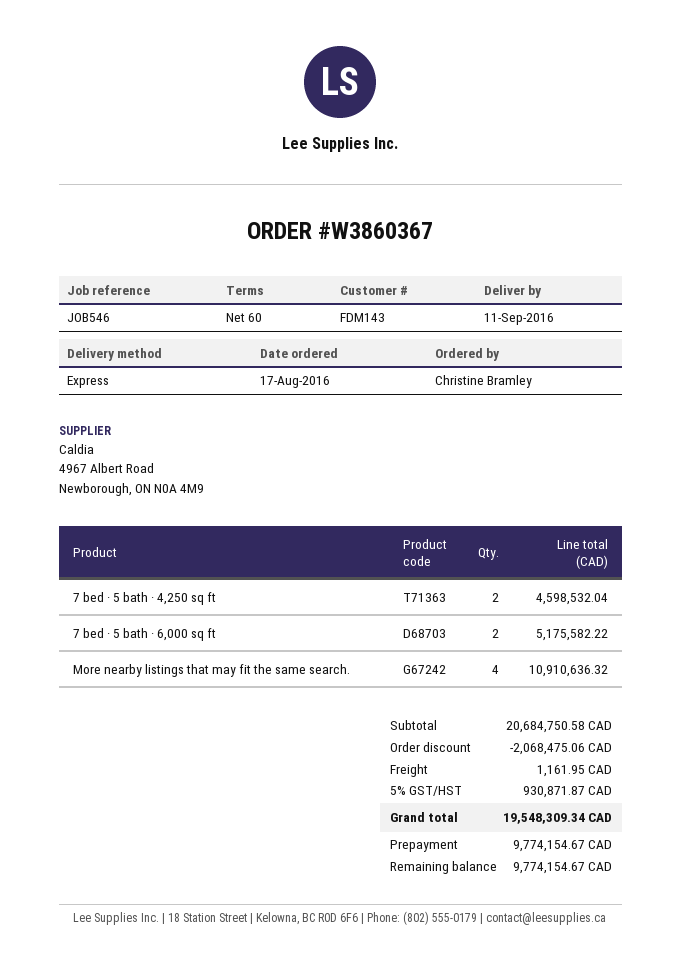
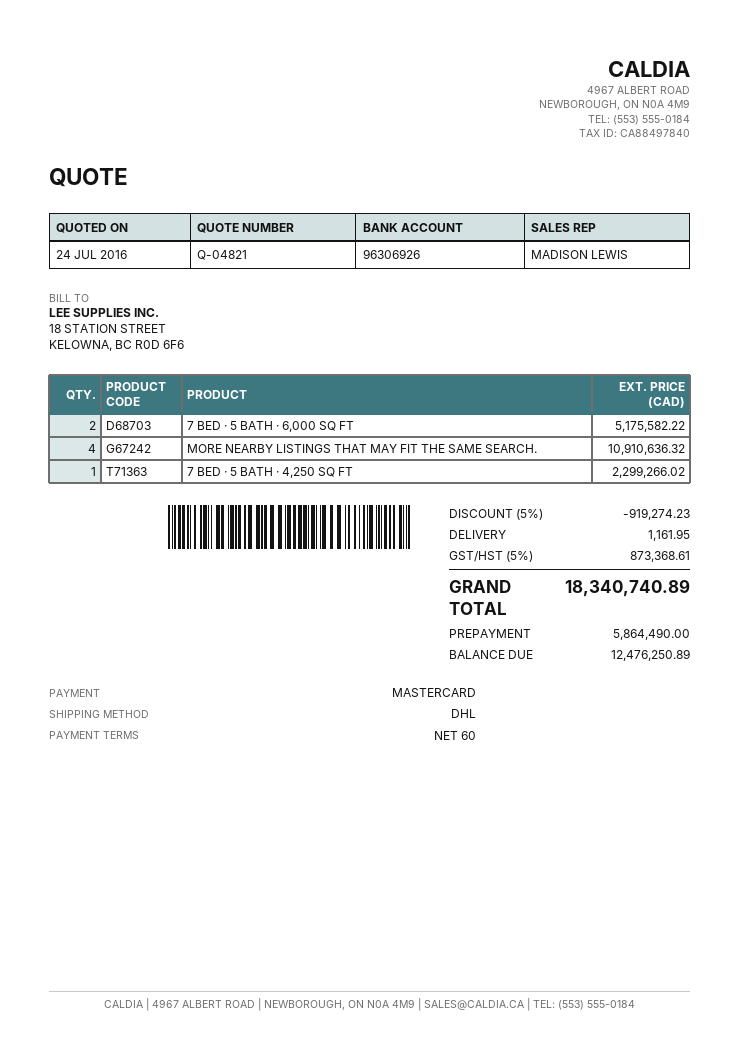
shipping method: express -> DHL
7 bed · 5 bath · 4,250 sq ft: 2 for 4598532.04 -> 1 for 2299266.02
discount: 2068475.06 -> 919274.23
tax: 5% = 930871.87 -> 5% = 873368.61
total: 19548309.34 -> 18340740.89
deposit: 9774154.67 -> 5864490.00
balance: 9774154.67 -> 12476250.89

